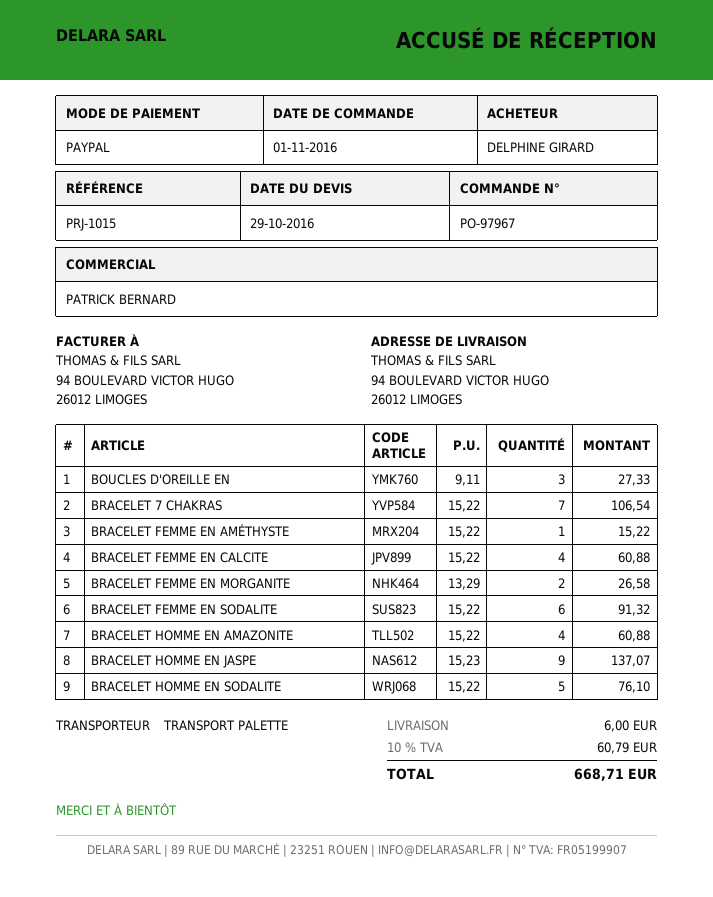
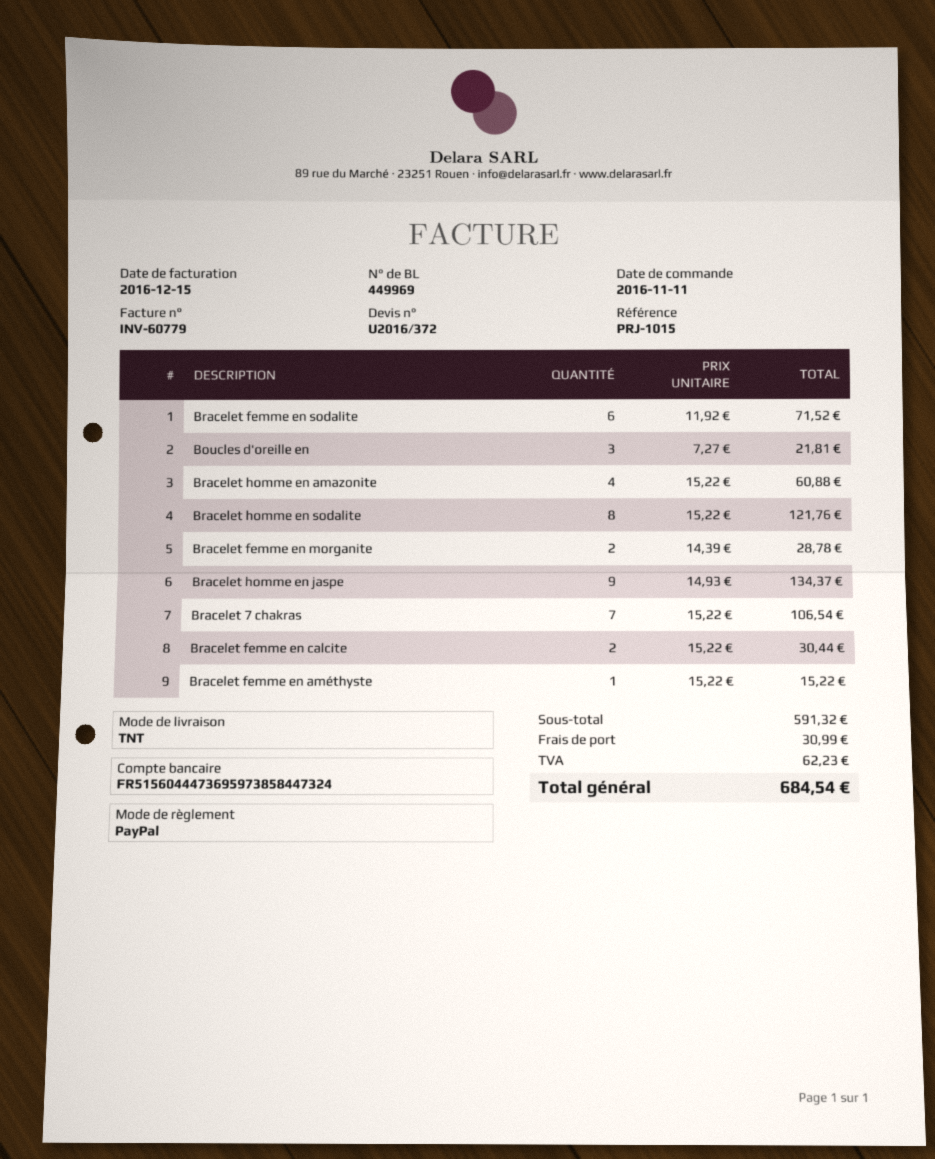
order date: 2016-11-01 -> 2016-11-11
shipping method: pallet freight -> TNT
BOUCLES D'OREILLE EN: 3 x 9.11 = 27.33 -> 3 x 7.27 = 21.81
BRACELET FEMME EN CALCITE: 4 x 15.22 = 60.88 -> 2 x 15.22 = 30.44
BRACELET FEMME EN MORGANITE: 2 x 13.29 = 26.58 -> 2 x 14.39 = 28.78
BRACELET FEMME EN SODALITE: 6 x 15.22 = 91.32 -> 6 x 11.92 = 71.52
BRACELET HOMME EN JASPE: 9 x 15.23 = 137.07 -> 9 x 14.93 = 134.37
BRACELET HOMME EN SODALITE: 5 x 15.22 = 76.10 -> 8 x 15.22 = 121.76
shipping: 6.00 -> 30.99
tax: 60.79 -> 62.23
total: 668.71 -> 684.54

